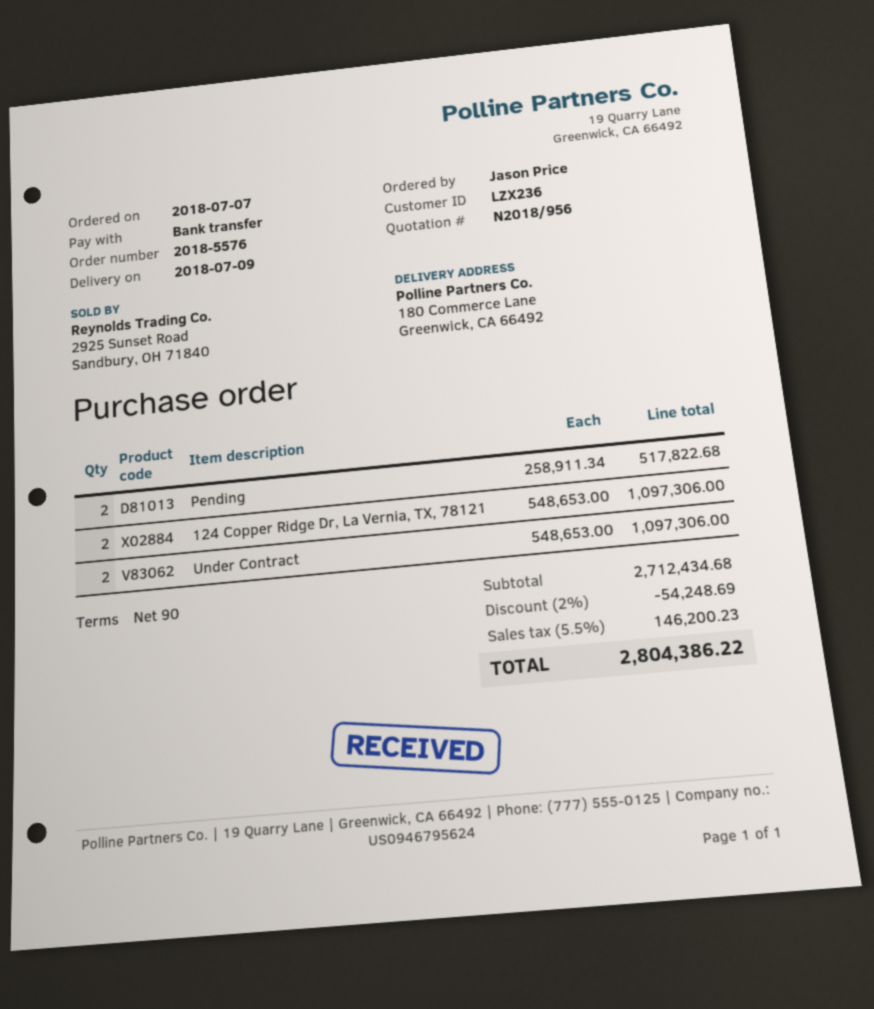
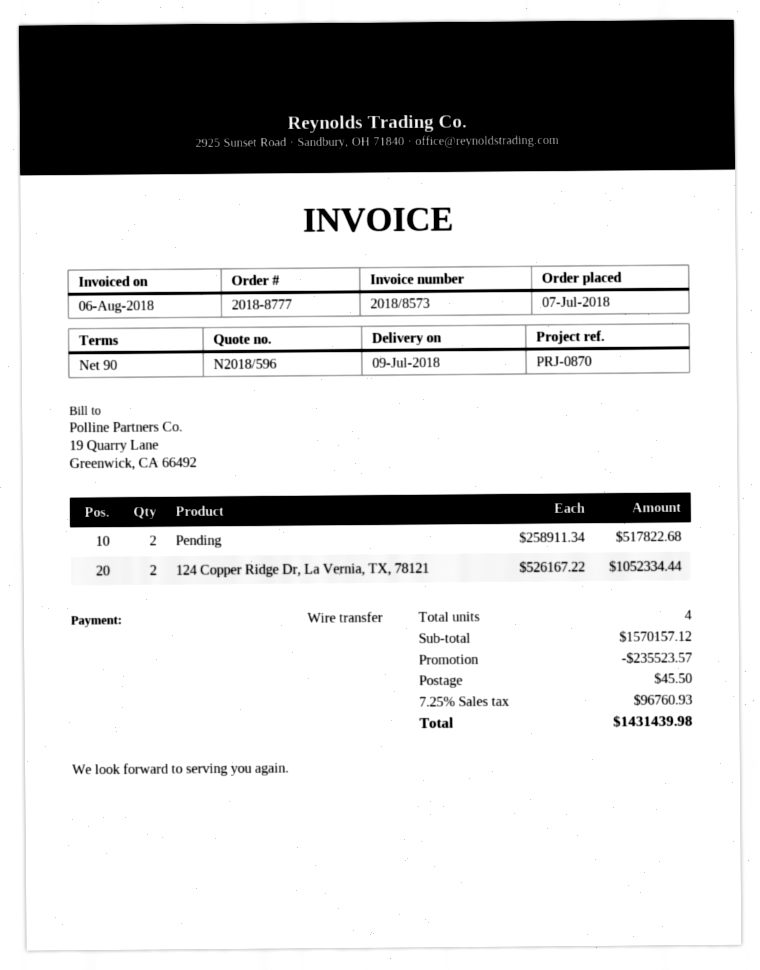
quote number: N2018/956 -> N2018/596
order number: 2018-5576 -> 2018-8777
124 Copper Ridge Dr, La Vernia, TX, 78121: 2 x 548653.00 = 1097306.00 -> 2 x 526167.22 = 1052334.44
Under Contract: 2 x 548653.00 = 1097306.00 -> none
subtotal: 2712434.68 -> 1570157.12
discount: 54248.69 -> 235523.57
shipping: none -> 45.50
tax: 5.5% = 146200.23 -> 7.25% = 96760.93
total: 2804386.22 -> 1431439.98

